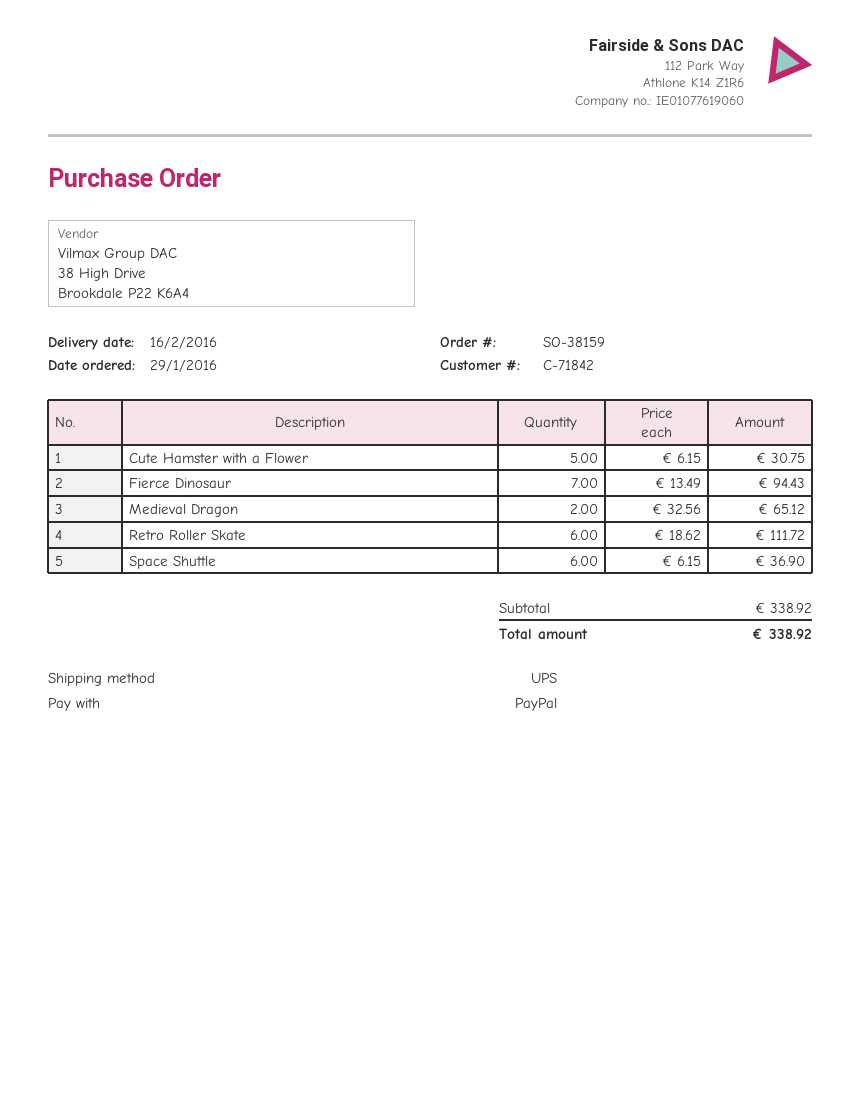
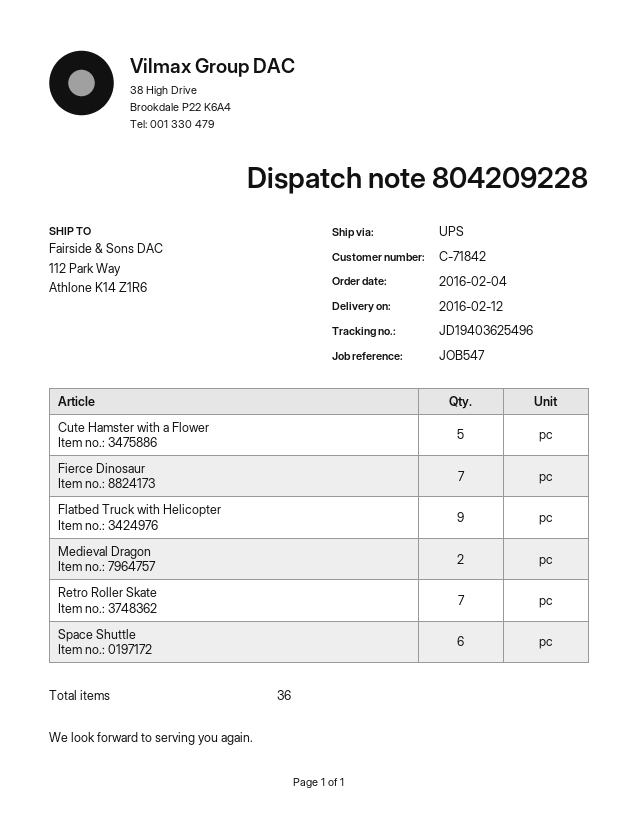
order date: 2016-01-29 -> 2016-02-04
delivery date: 2016-02-16 -> 2016-02-12
Retro Roller Skate: 6 -> 7
Flatbed Truck with Helicopter: none -> 9

